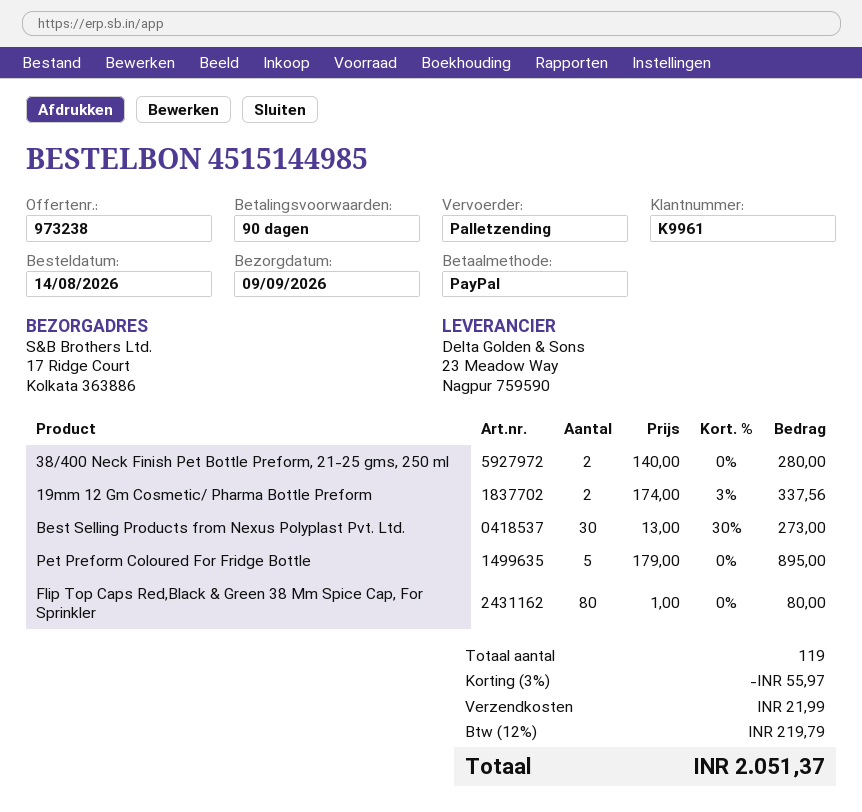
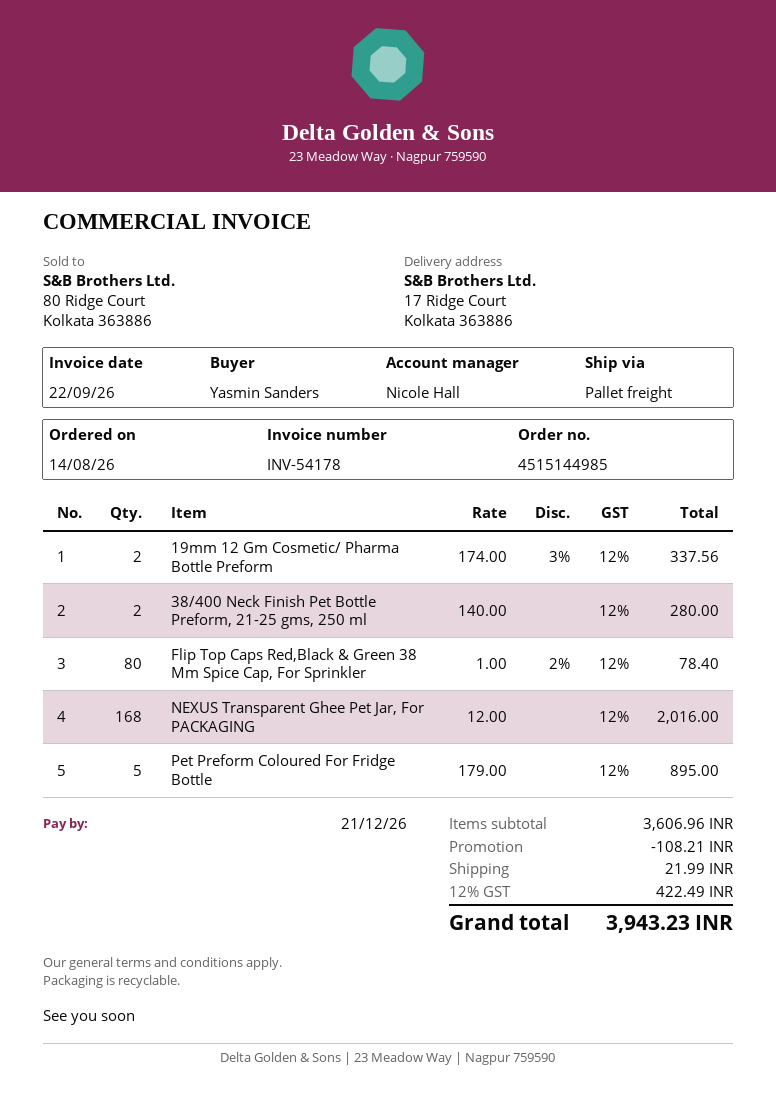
Best Selling Products from Nexus Polyplast Pvt. Ltd.: 30 x 13.00 - 30% = 273.00 -> none
Flip Top Caps Red,Black & Green 38 Mm Spice Cap, For Sprinkler: 80 x 1.00 = 80.00 -> 80 x 1.00 - 2% = 78.40
NEXUS Transparent Ghee Pet Jar, For PACKAGING: none -> 168 x 12.00 = 2016.00
discount: 55.97 -> 108.21
tax: 12% = 219.79 -> 12% = 422.49
total: 2051.37 -> 3943.23

